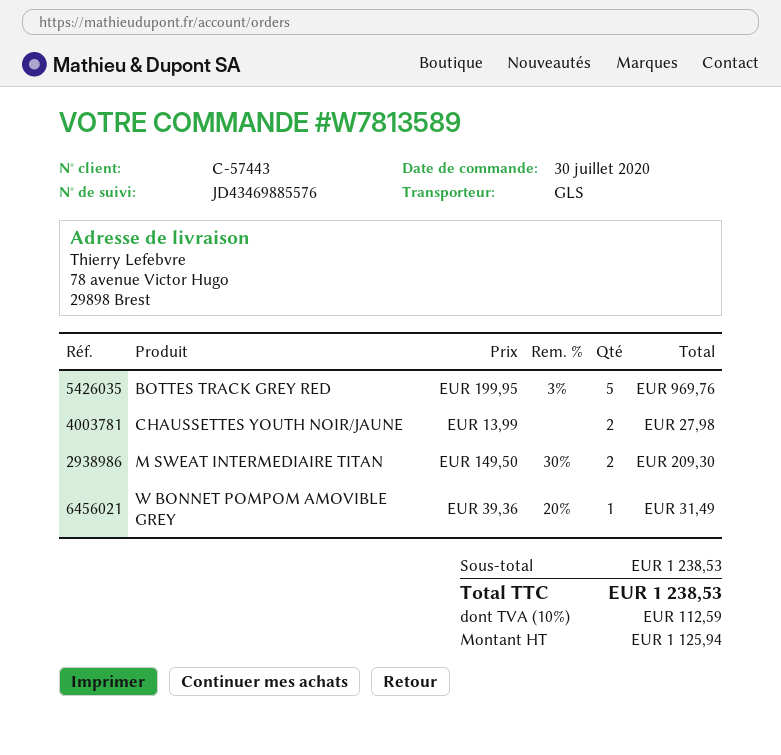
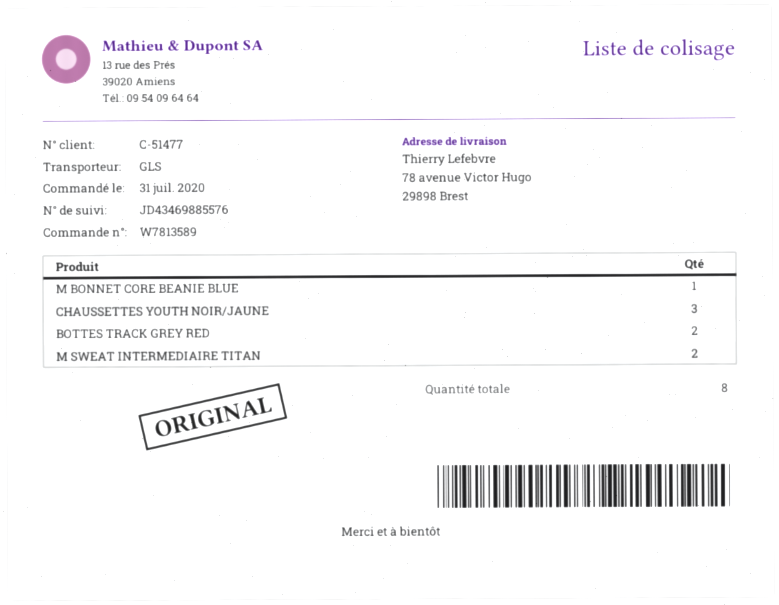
order date: 2020-07-30 -> 2020-07-31
customer number: C-57443 -> C-51477
BOTTES TRACK GREY RED: 5 -> 2
CHAUSSETTES YOUTH NOIR/JAUNE: 2 -> 3
W BONNET POMPOM AMOVIBLE GREY: 1 -> none
M BONNET CORE BEANIE BLUE: none -> 1

